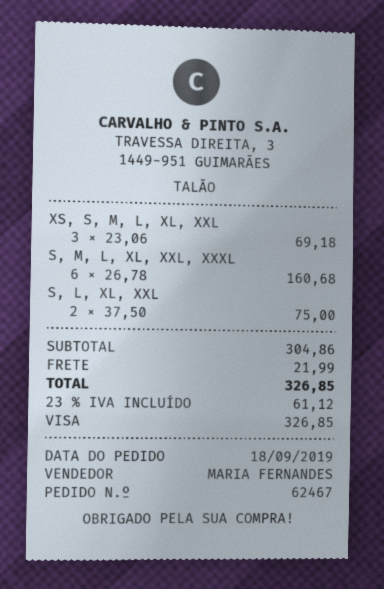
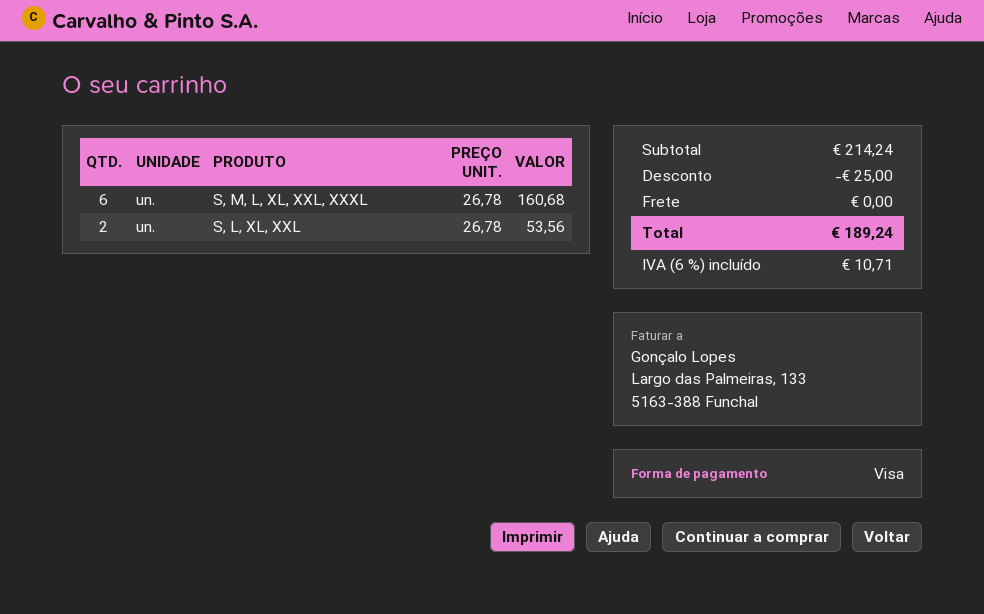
XS, S, M, L, XL, XXL: 3 x 23.06 = 69.18 -> none
S, L, XL, XXL: 2 x 37.50 = 75.00 -> 2 x 26.78 = 53.56
subtotal: 304.86 -> 214.24
discount: none -> 25.00
shipping: 21.99 -> 0.00
tax: 23% = 61.12 -> 6% = 10.71
total: 326.85 -> 189.24

